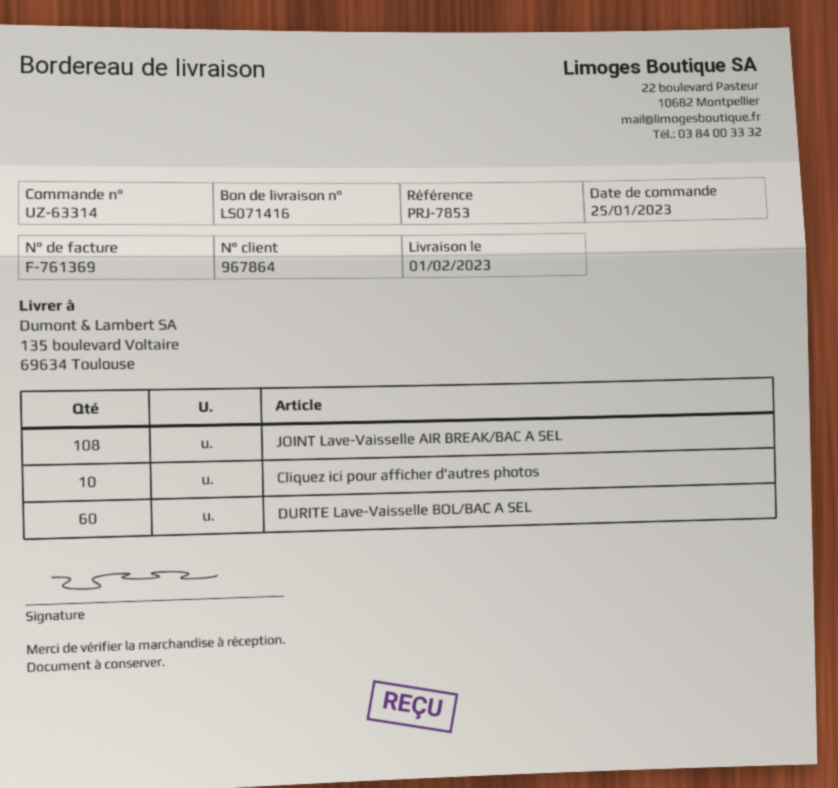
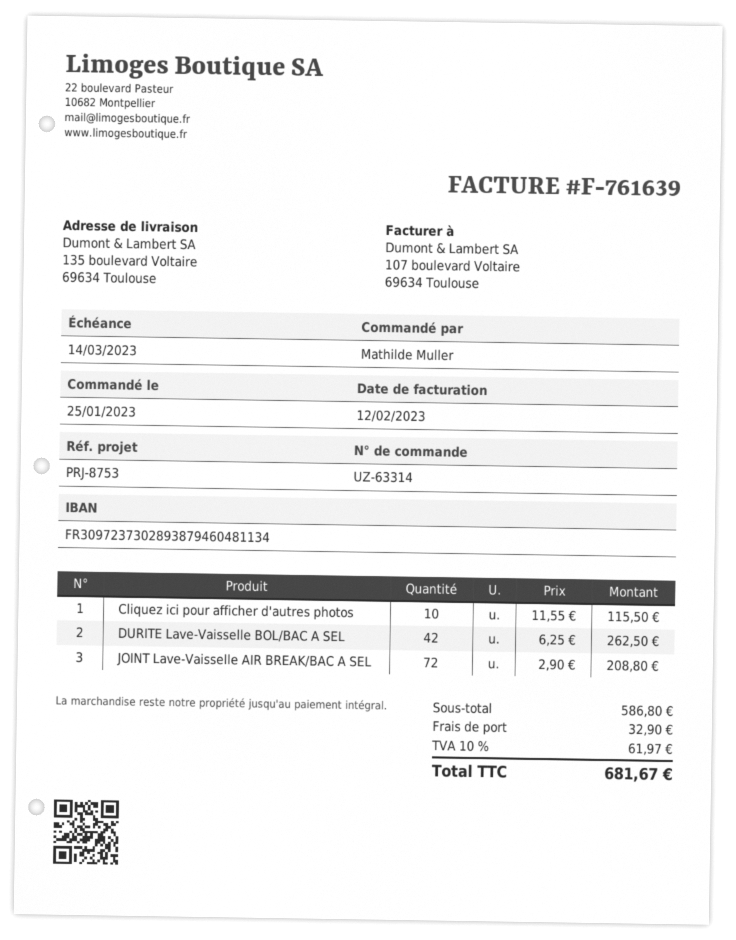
invoice number: F-761369 -> F-761639
reference: PRJ-7853 -> PRJ-8753
JOINT Lave-Vaisselle AIR BREAK/BAC A SEL: 108 -> 72
DURITE Lave-Vaisselle BOL/BAC A SEL: 60 -> 42

